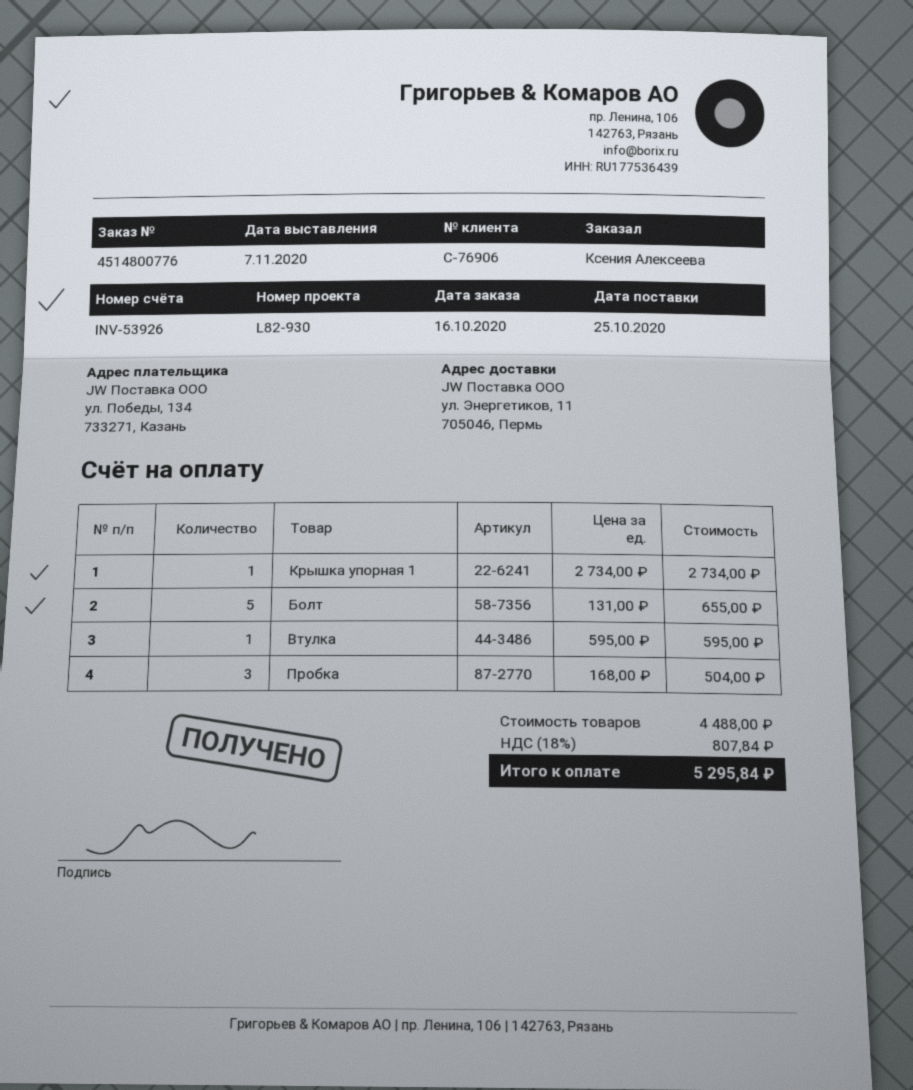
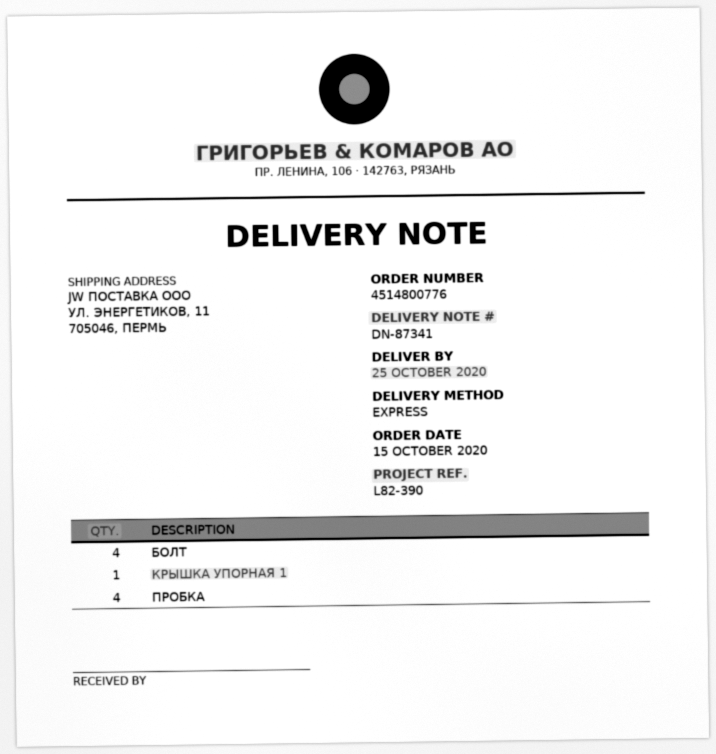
order date: 2020-10-16 -> 2020-10-15
reference: L82-930 -> L82-390
Болт: 5 -> 4
Втулка: 1 -> none
Пробка: 3 -> 4

